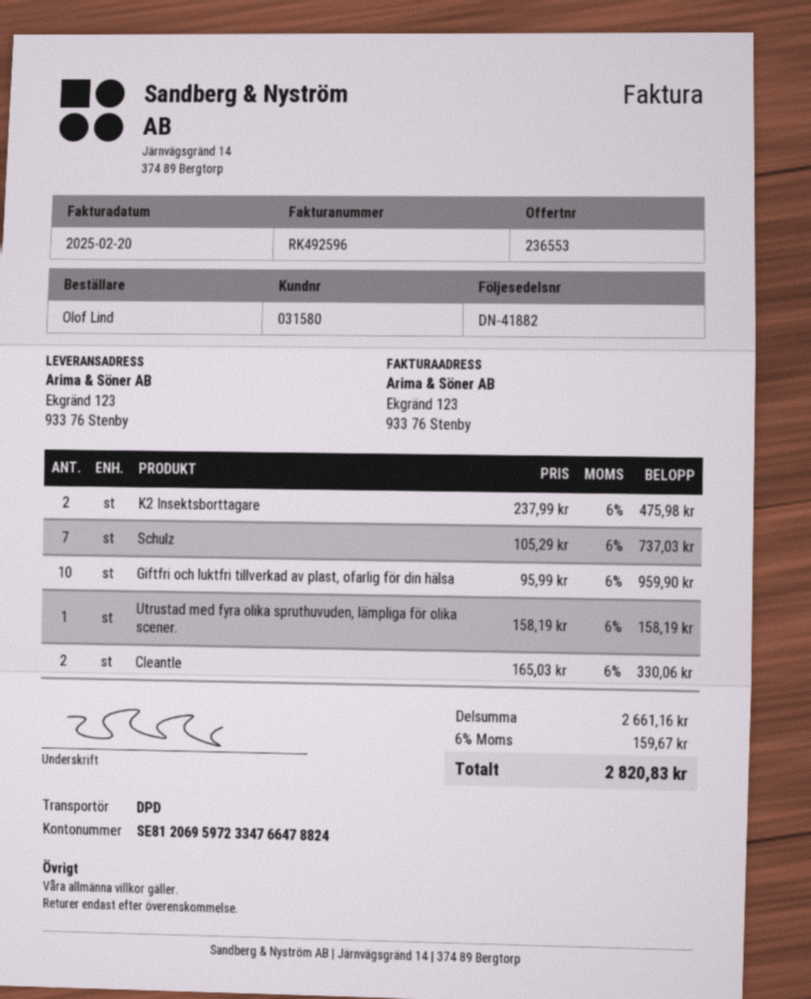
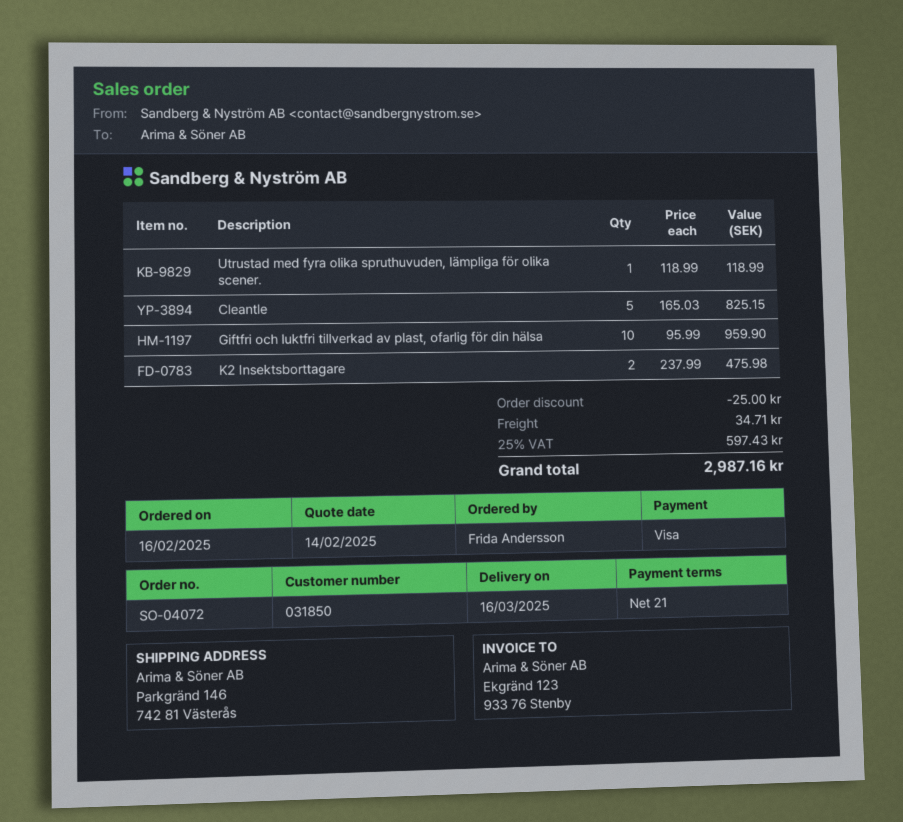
customer number: 031580 -> 031850
ordered by: Olof Lind -> Frida Andersson
ship to: Ekgränd 123, 933 76 Stenby -> Parkgränd 146, 742 81 Västerås
Schulz: 7 x 105.29 = 737.03 -> none
Utrustad med fyra olika spruthuvuden, lämpliga för olika scener.: 1 x 158.19 = 158.19 -> 1 x 118.99 = 118.99
Cleantle: 2 x 165.03 = 330.06 -> 5 x 165.03 = 825.15
discount: none -> 25.00
shipping: none -> 34.71
tax: 6% = 159.67 -> 25% = 597.43
total: 2820.83 -> 2987.16

